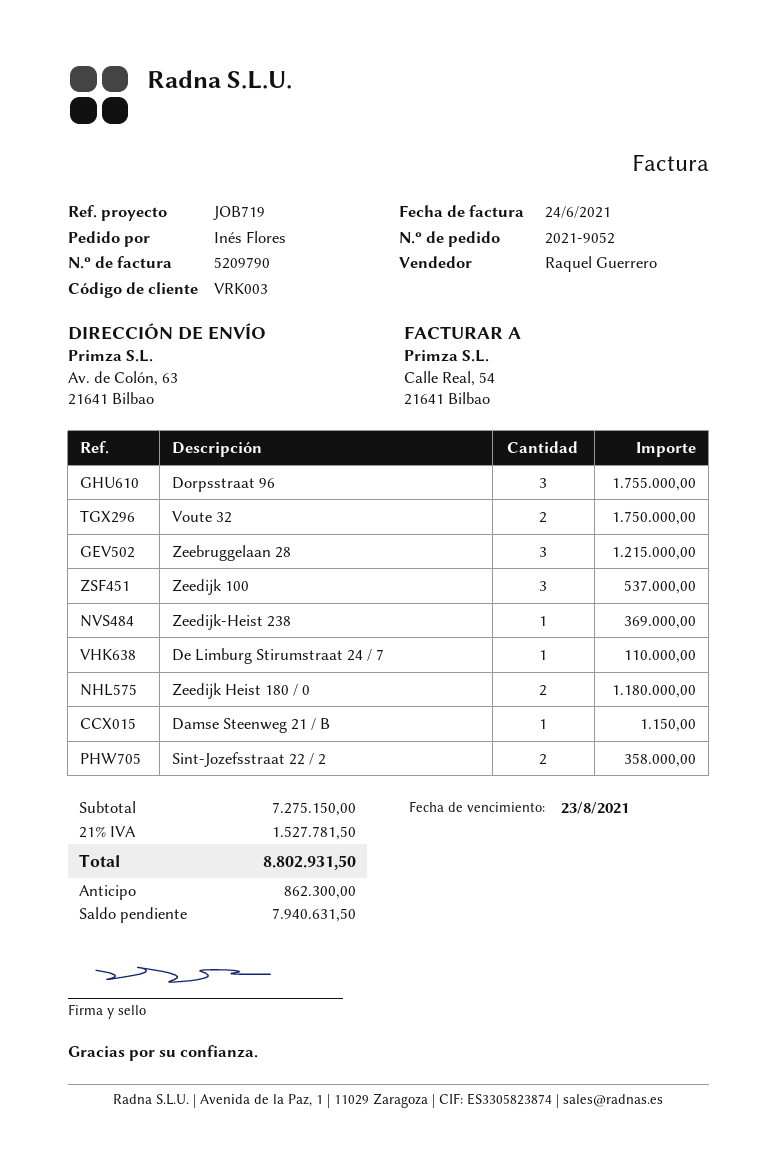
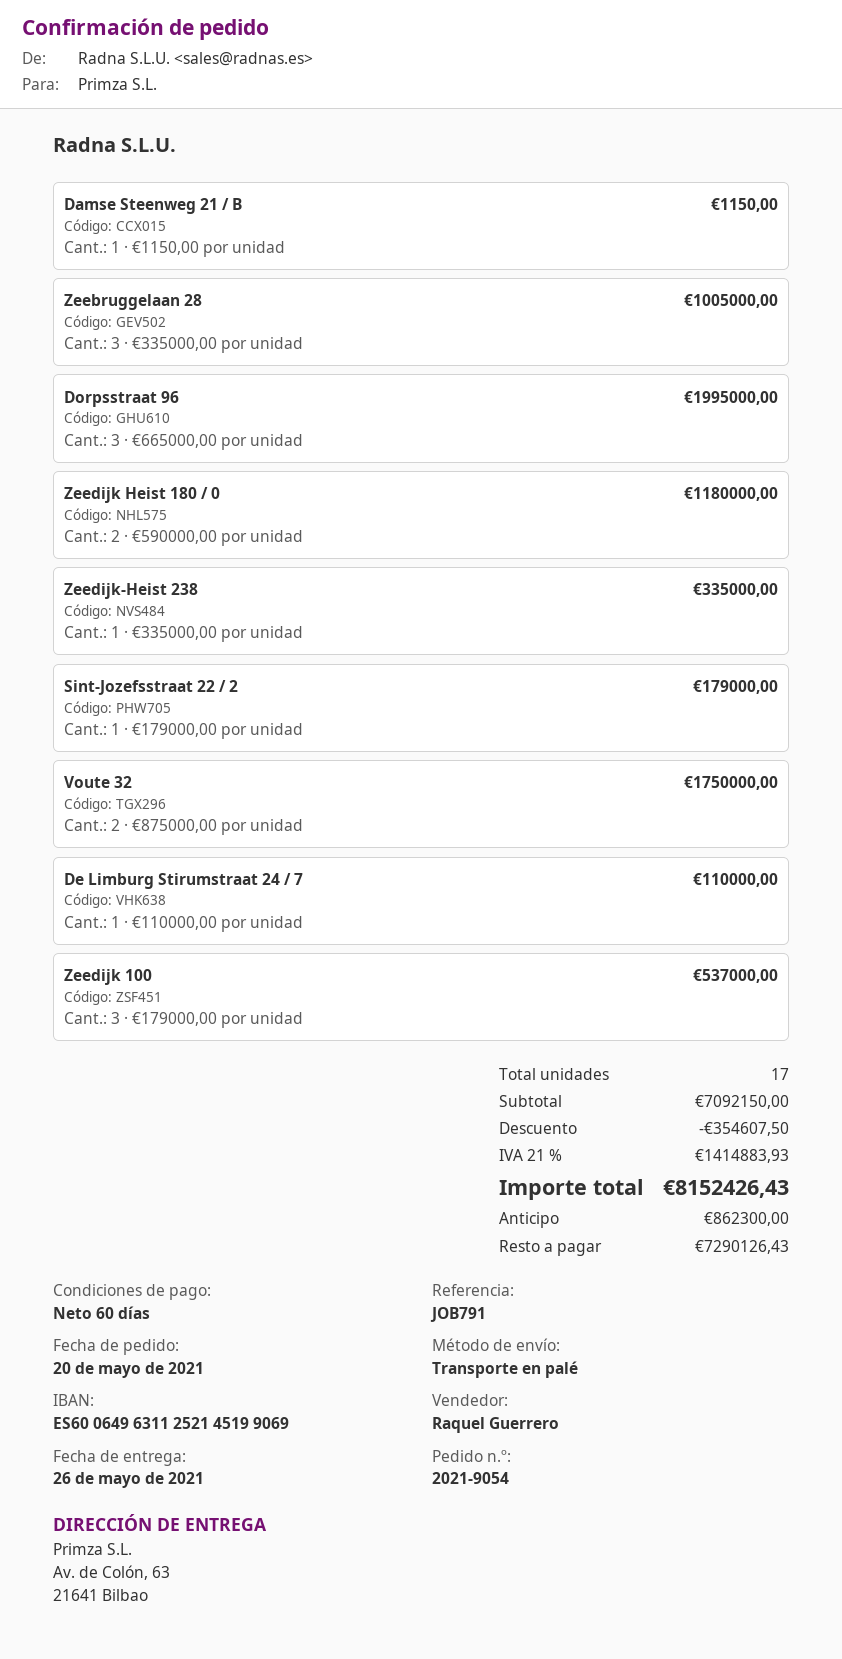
order number: 2021-9052 -> 2021-9054
reference: JOB719 -> JOB791
Dorpsstraat 96: 3 for 1755000.00 -> 3 for 1995000.00
Zeebruggelaan 28: 3 for 1215000.00 -> 3 for 1005000.00
Zeedijk-Heist 238: 1 for 369000.00 -> 1 for 335000.00
Sint-Jozefsstraat 22 / 2: 2 for 358000.00 -> 1 for 179000.00
subtotal: 7275150.00 -> 7092150.00
discount: none -> 354607.50
tax: 21% = 1527781.50 -> 21% = 1414883.93
total: 8802931.50 -> 8152426.43
balance: 7940631.50 -> 7290126.43

